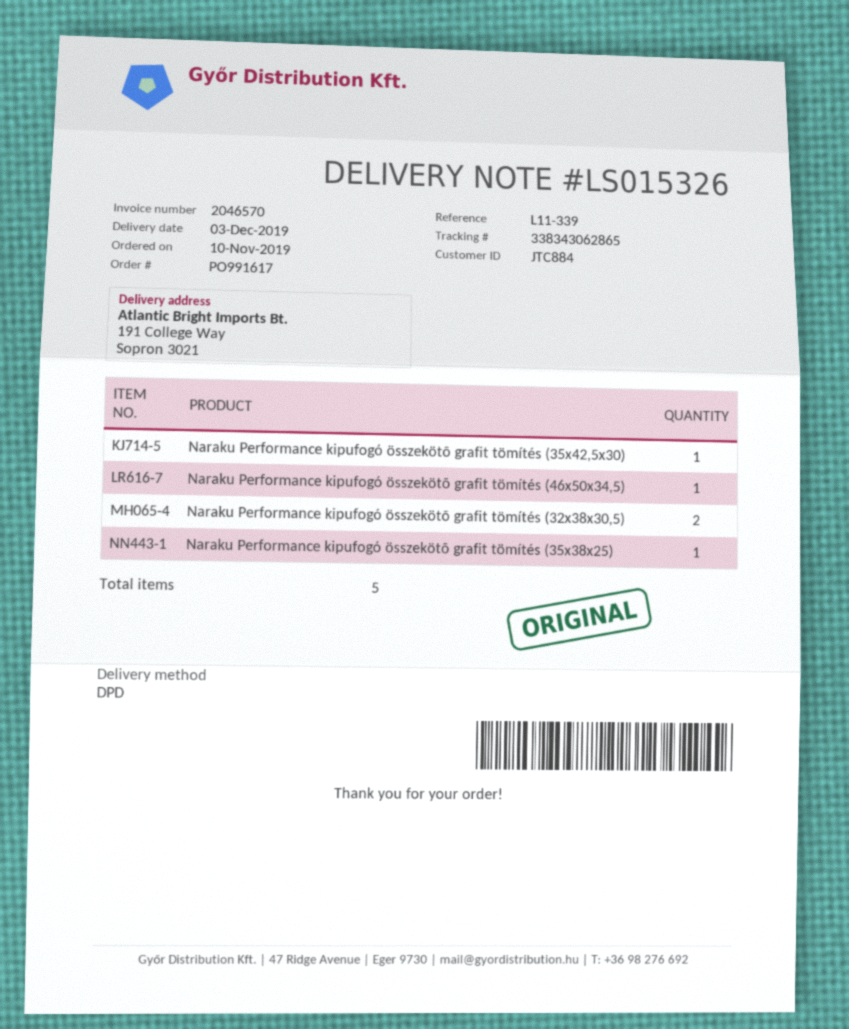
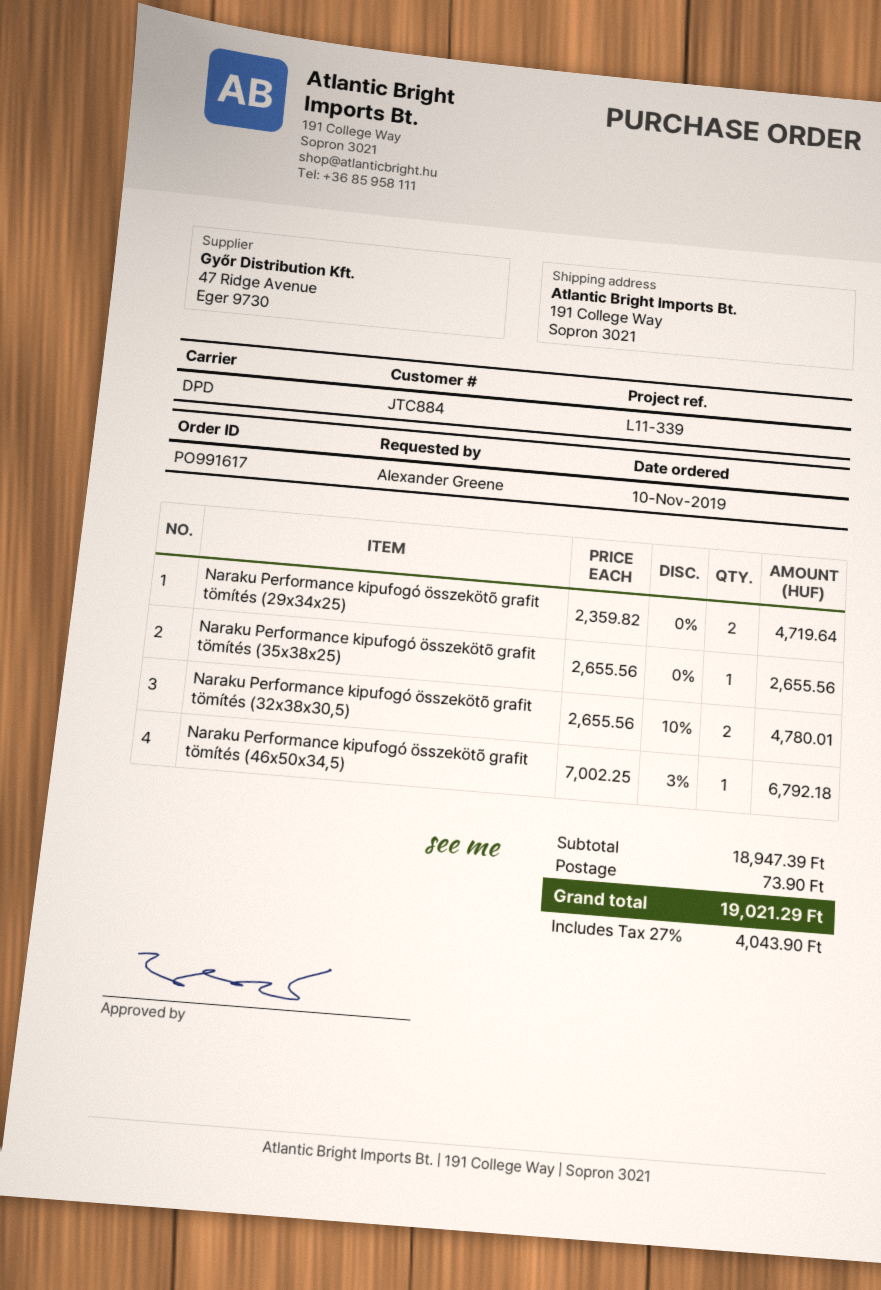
Naraku Performance kipufogó összekötõ grafit tömítés (35x42,5x30): 1 -> none
Naraku Performance kipufogó összekötõ grafit tömítés (29x34x25): none -> 2

